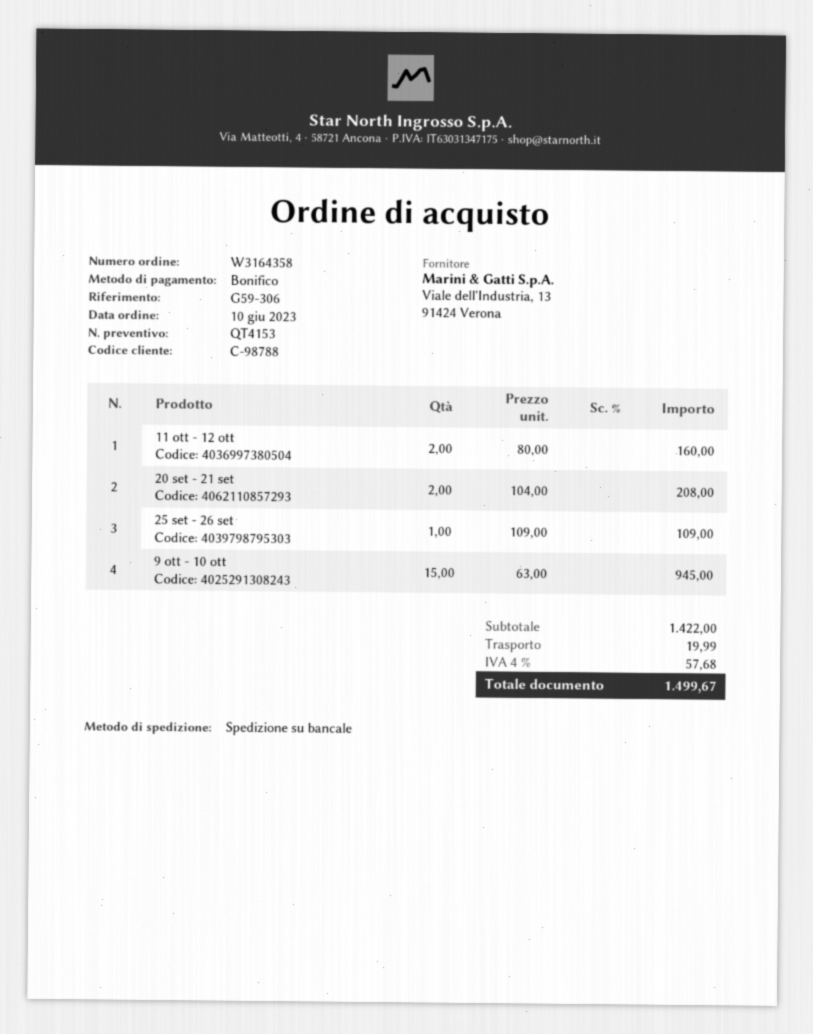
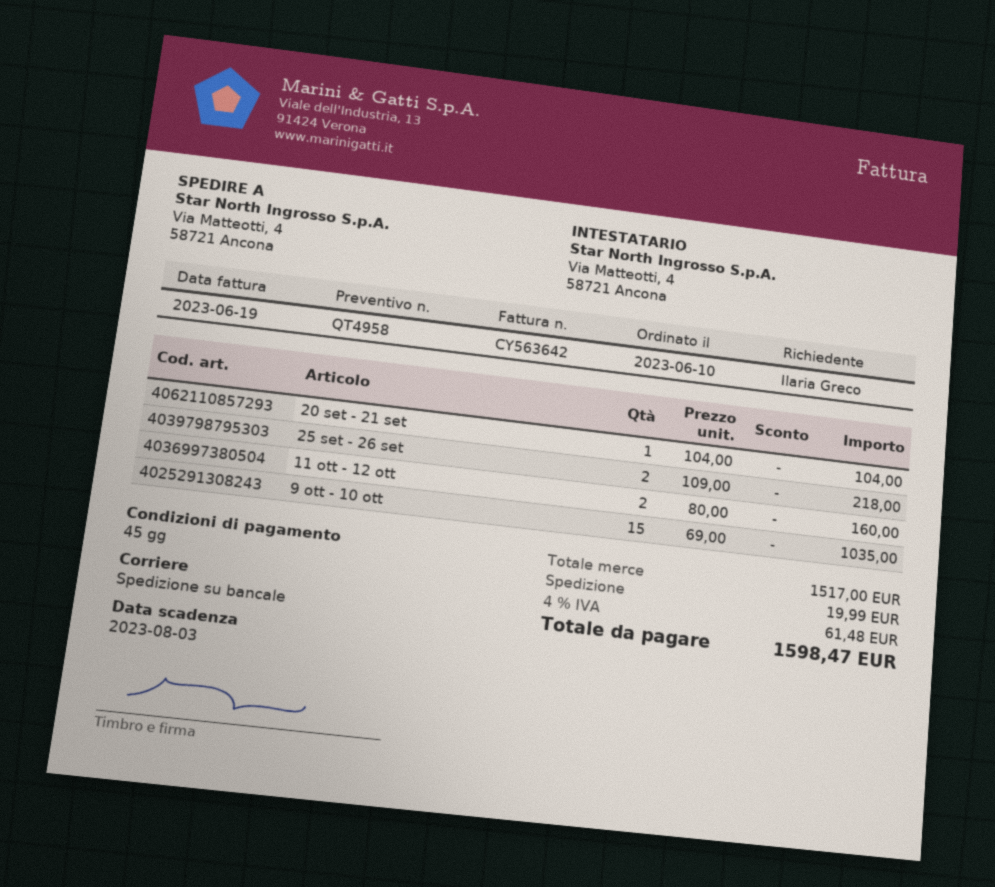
quote number: QT4153 -> QT4958
20 set - 21 set: 2 x 104.00 = 208.00 -> 1 x 104.00 = 104.00
25 set - 26 set: 1 x 109.00 = 109.00 -> 2 x 109.00 = 218.00
9 ott - 10 ott: 15 x 63.00 = 945.00 -> 15 x 69.00 = 1035.00
subtotal: 1422.00 -> 1517.00
tax: 4% = 57.68 -> 4% = 61.48
total: 1499.67 -> 1598.47

